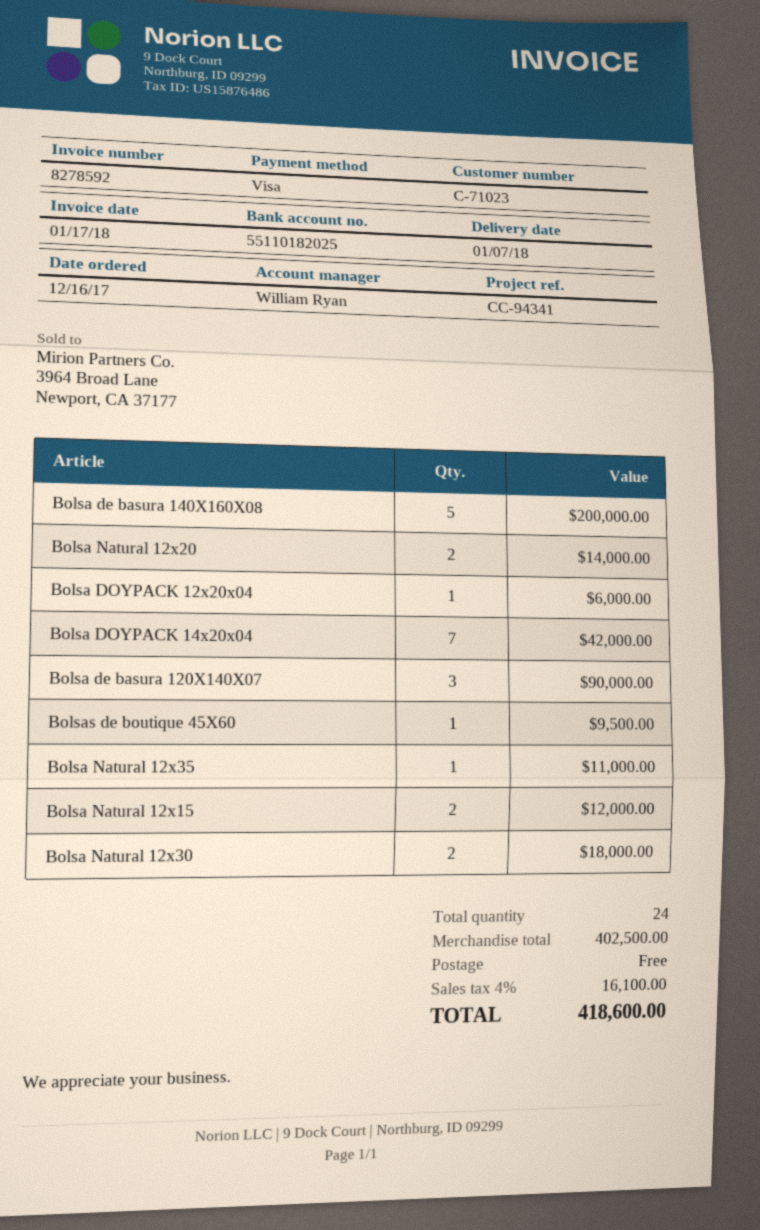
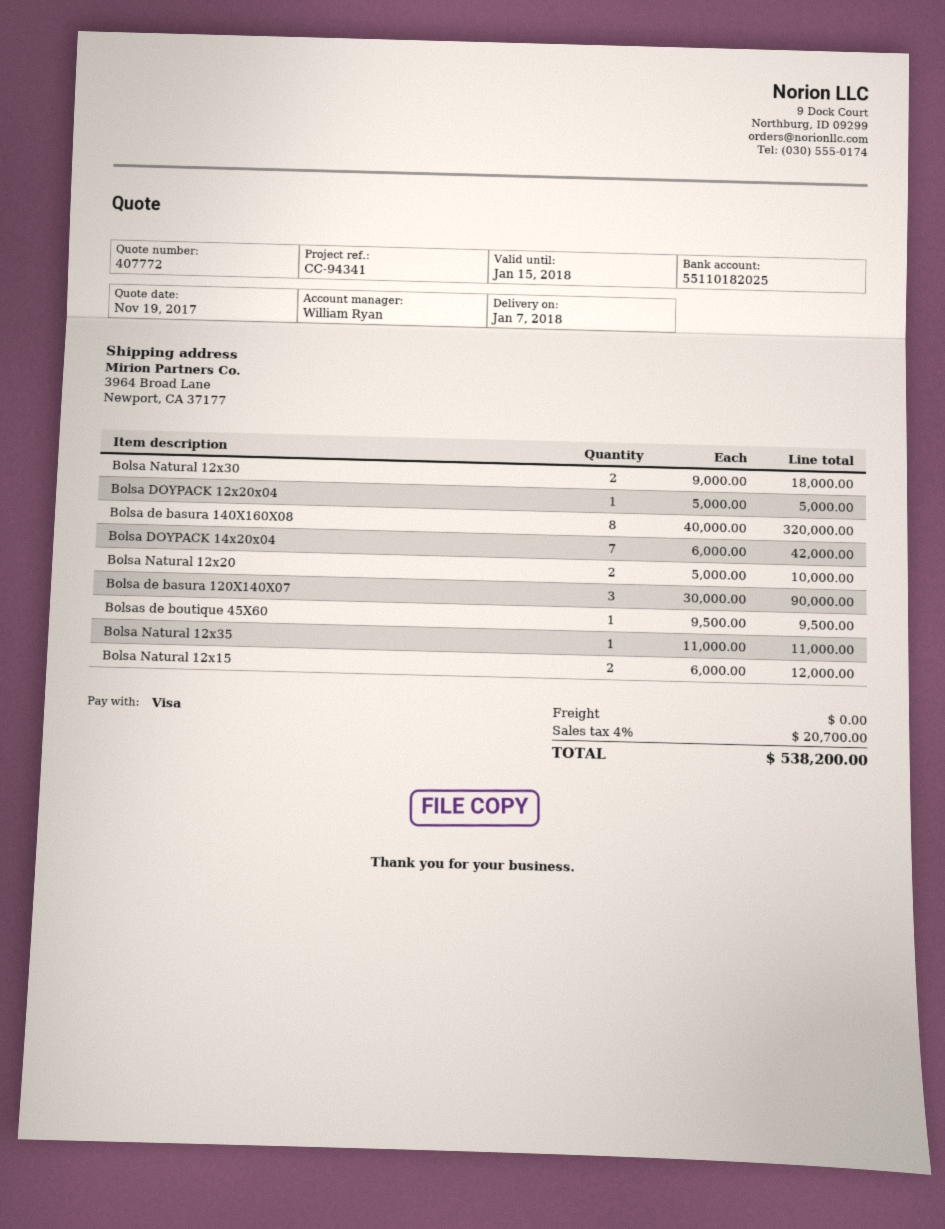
Bolsa de basura 140X160X08: 5 for 200000.00 -> 8 for 320000.00
Bolsa Natural 12x20: 2 for 14000.00 -> 2 for 10000.00
Bolsa DOYPACK 12x20x04: 1 for 6000.00 -> 1 for 5000.00
tax: 4% = 16100.00 -> 4% = 20700.00
total: 418600.00 -> 538200.00

